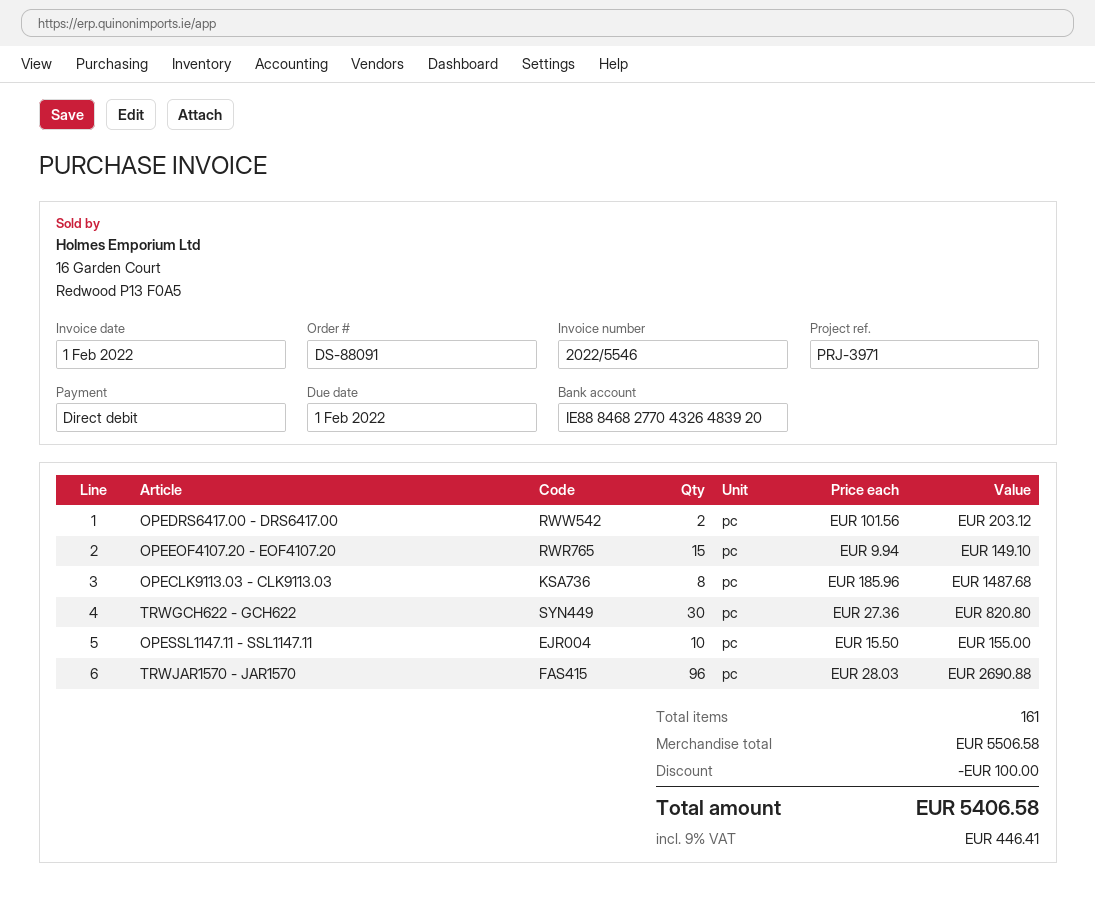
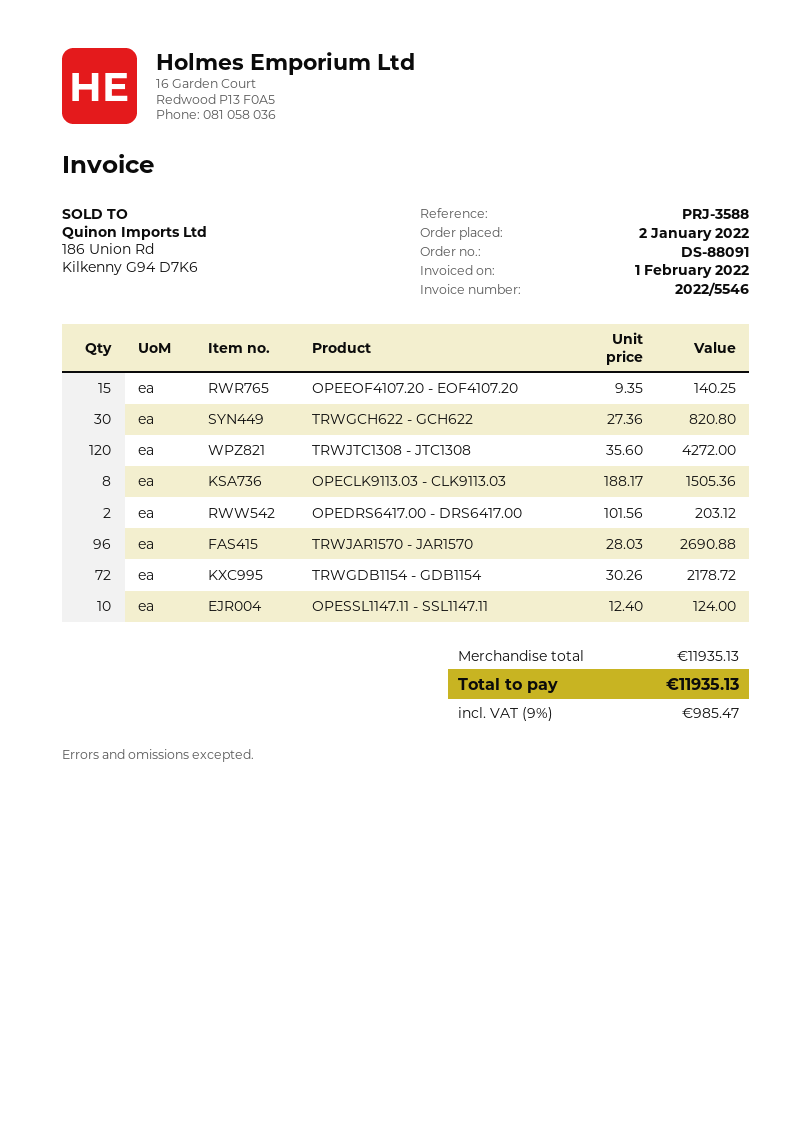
reference: PRJ-3971 -> PRJ-3588
OPEEOF4107.20 - EOF4107.20: 15 x 9.94 = 149.10 -> 15 x 9.35 = 140.25
OPECLK9113.03 - CLK9113.03: 8 x 185.96 = 1487.68 -> 8 x 188.17 = 1505.36
OPESSL1147.11 - SSL1147.11: 10 x 15.50 = 155.00 -> 10 x 12.40 = 124.00
TRWJTC1308 - JTC1308: none -> 120 x 35.60 = 4272.00
TRWGDB1154 - GDB1154: none -> 72 x 30.26 = 2178.72
subtotal: 5506.58 -> 11935.13
discount: 100.00 -> none
tax: 9% = 446.41 -> 9% = 985.47
total: 5406.58 -> 11935.13

